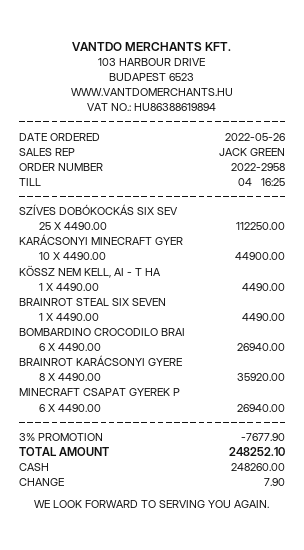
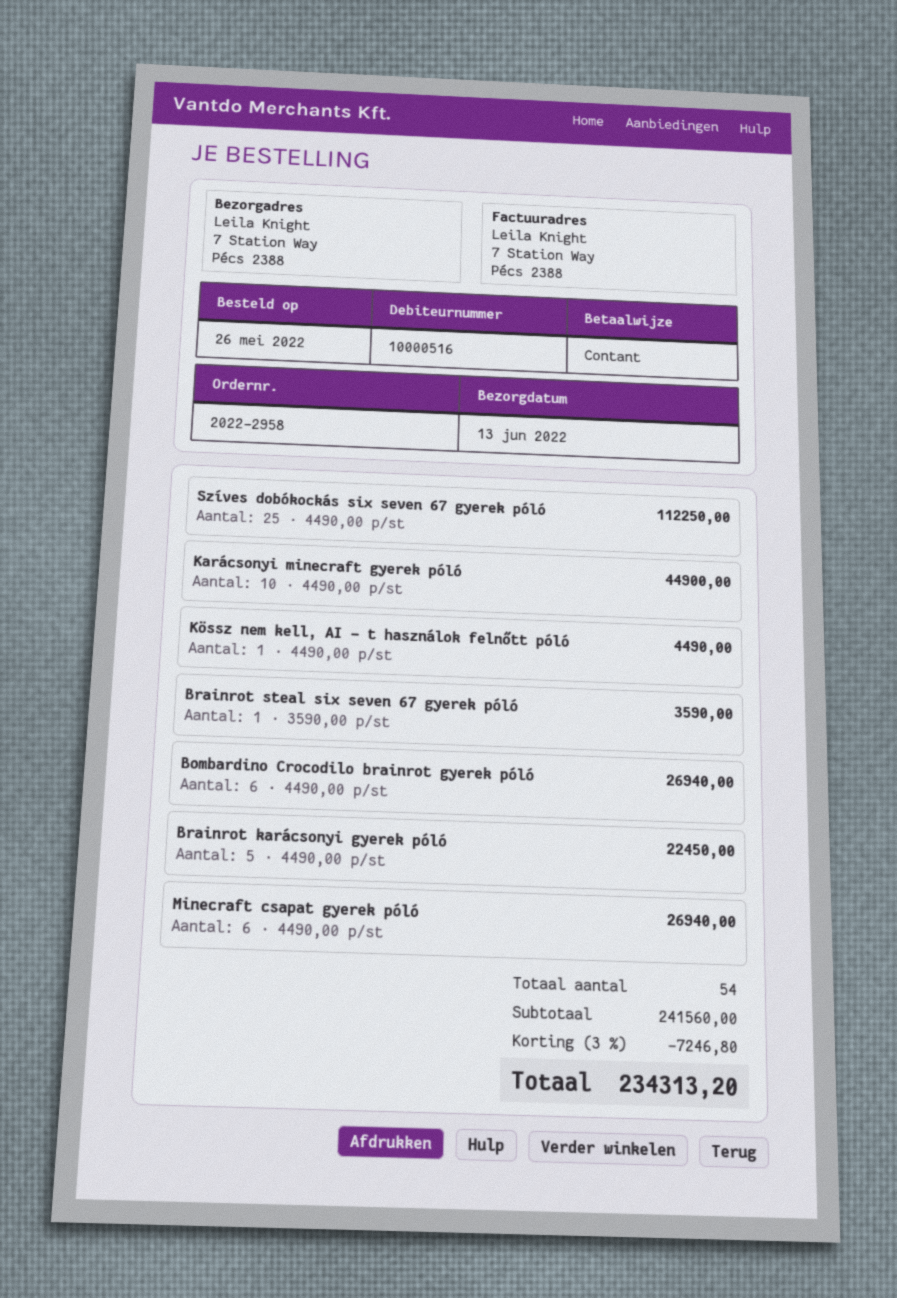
BRAINROT STEAL SIX SEVEN: 1 x 4490.00 = 4490.00 -> 1 x 3590.00 = 3590.00
BRAINROT KARÁCSONYI GYERE: 8 x 4490.00 = 35920.00 -> 5 x 4490.00 = 22450.00
discount: 3% = 7677.90 -> 3% = 7246.80
total: 248252.10 -> 234313.20

